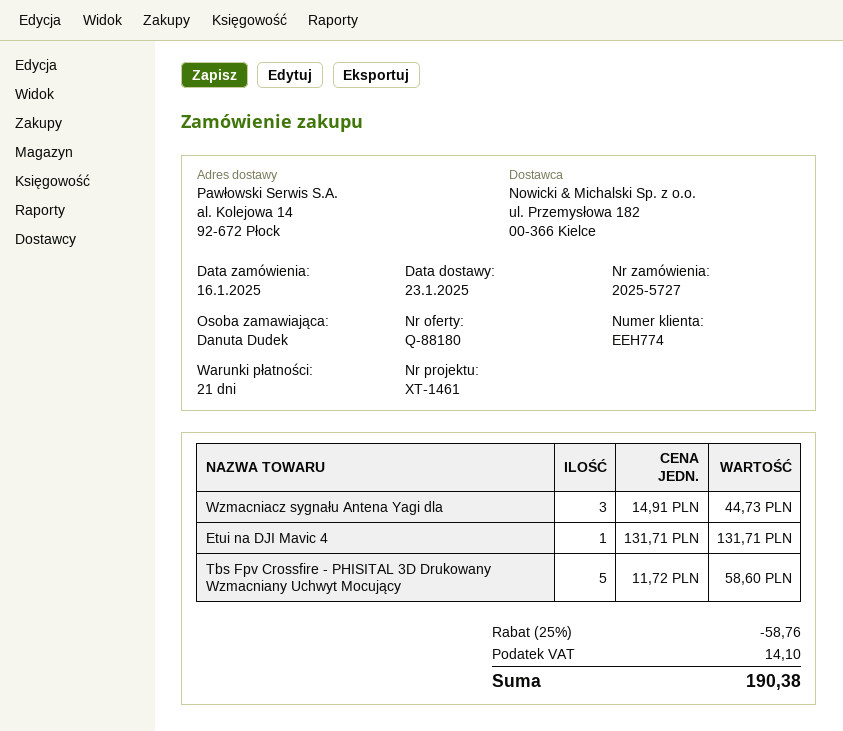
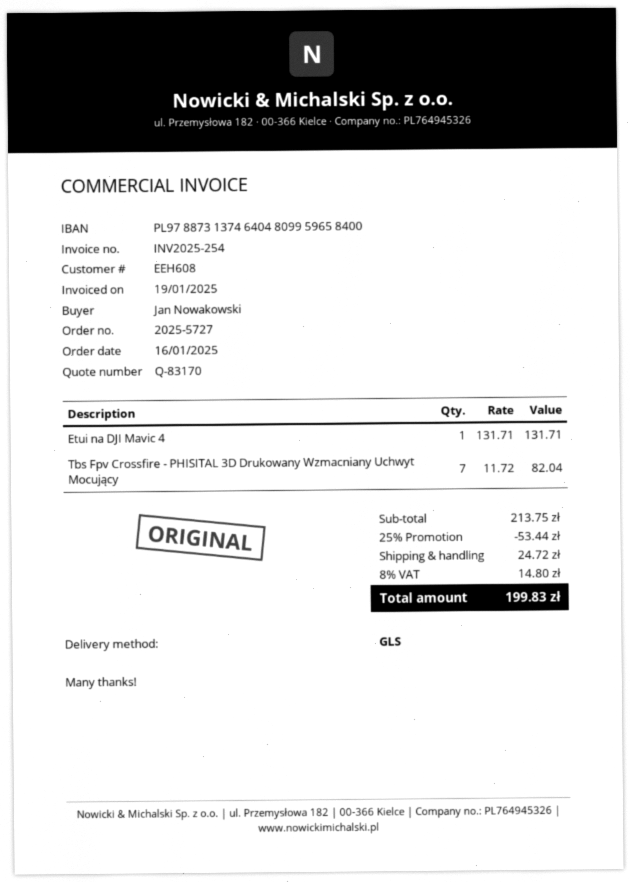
quote number: Q-88180 -> Q-83170
customer number: EEH774 -> EEH608
ordered by: Danuta Dudek -> Jan Nowakowski
Wzmacniacz sygnału Antena Yagi dla: 3 x 14.91 = 44.73 -> none
Tbs Fpv Crossfire - PHISITAL 3D Drukowany Wzmacniany Uchwyt Mocujący: 5 x 11.72 = 58.60 -> 7 x 11.72 = 82.04
discount: 25% = 58.76 -> 25% = 53.44
shipping: none -> 24.72
tax: 14.10 -> 14.80
total: 190.38 -> 199.83

